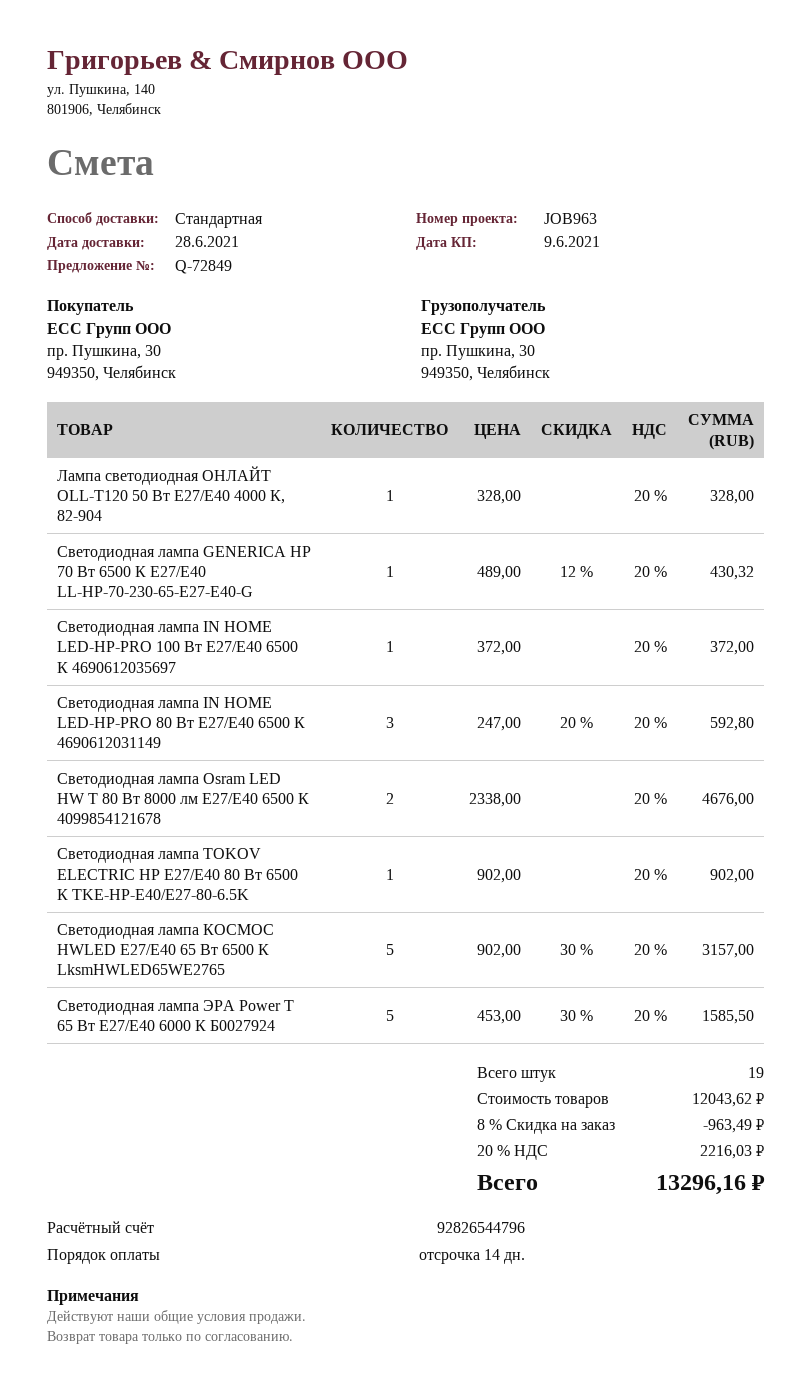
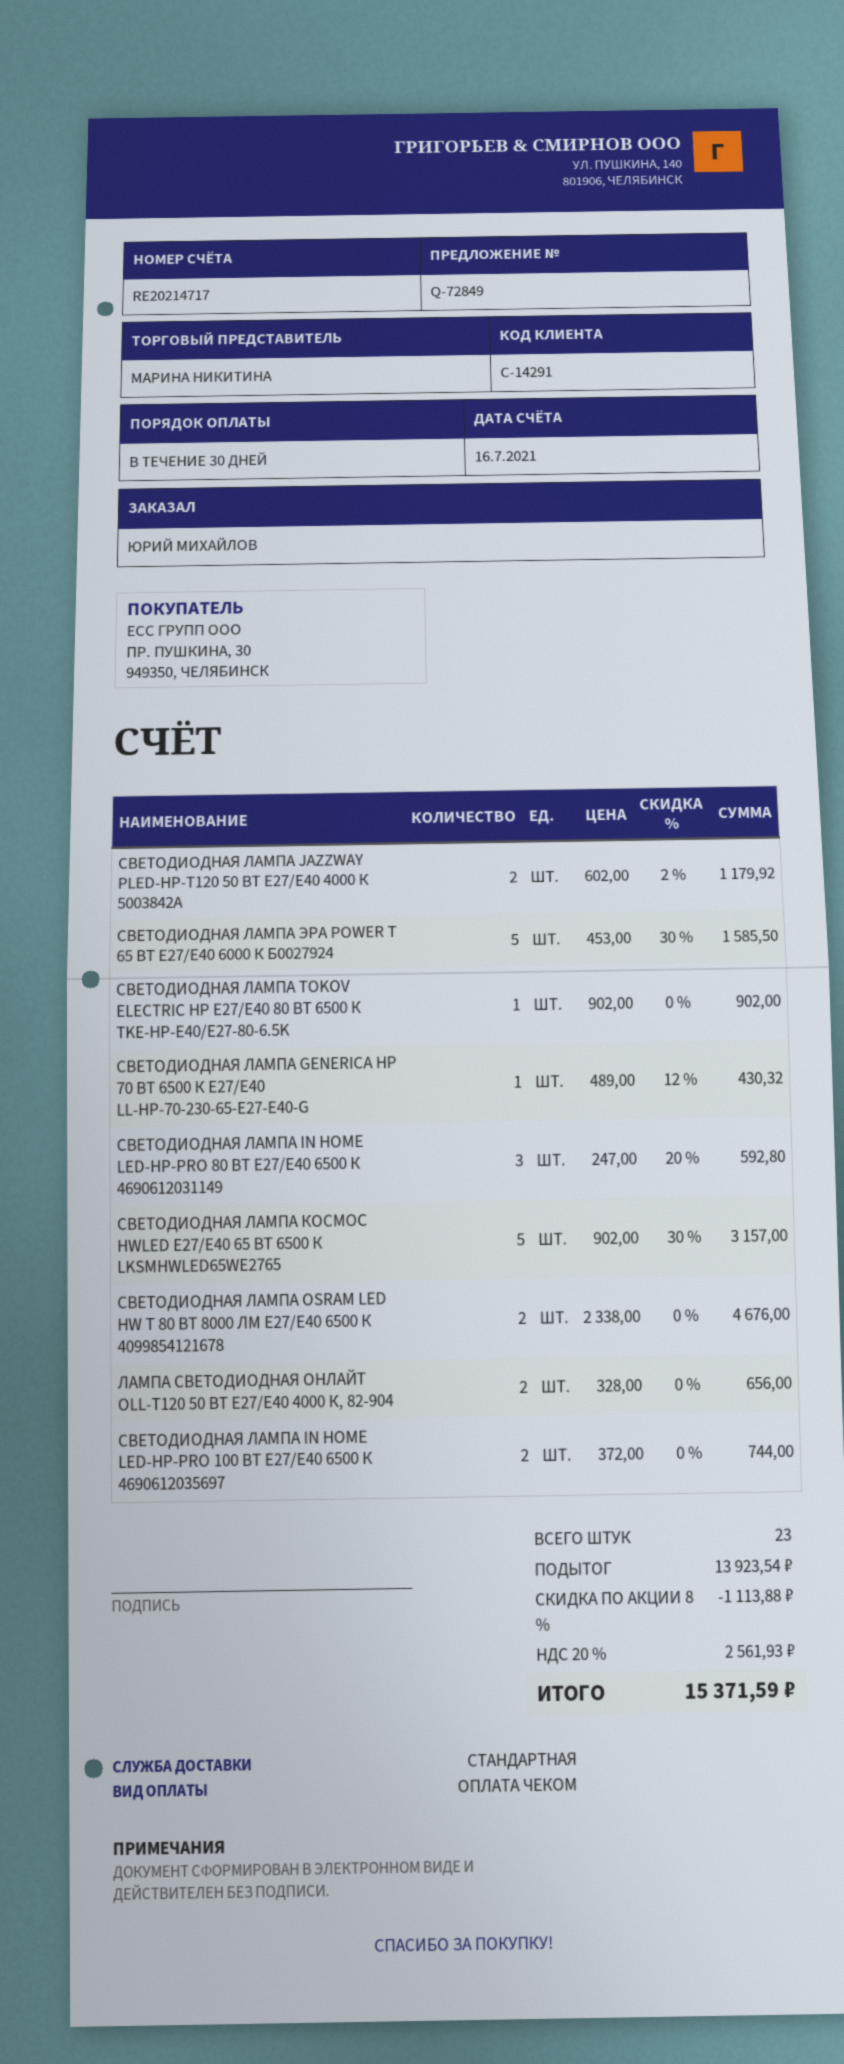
payment terms: 14 days -> 30 days
Лампа светодиодная ОНЛАЙТ OLL-T120 50 Вт E27/E40 4000 К, 82-904: 1 x 328.00 = 328.00 -> 2 x 328.00 = 656.00
Светодиодная лампа IN HOME LED-HP-PRO 100 Вт E27/E40 6500 К 4690612035697: 1 x 372.00 = 372.00 -> 2 x 372.00 = 744.00
СВЕТОДИОДНАЯ ЛАМПА JAZZWAY PLED-HP-T120 50 ВТ E27/E40 4000 К 5003842A: none -> 2 x 602.00 - 2% = 1179.92
total quantity: 19 -> 23
subtotal: 12043.62 -> 13923.54
discount: 8% = 963.49 -> 8% = 1113.88
tax: 20% = 2216.03 -> 20% = 2561.93
total: 13296.16 -> 15371.59

